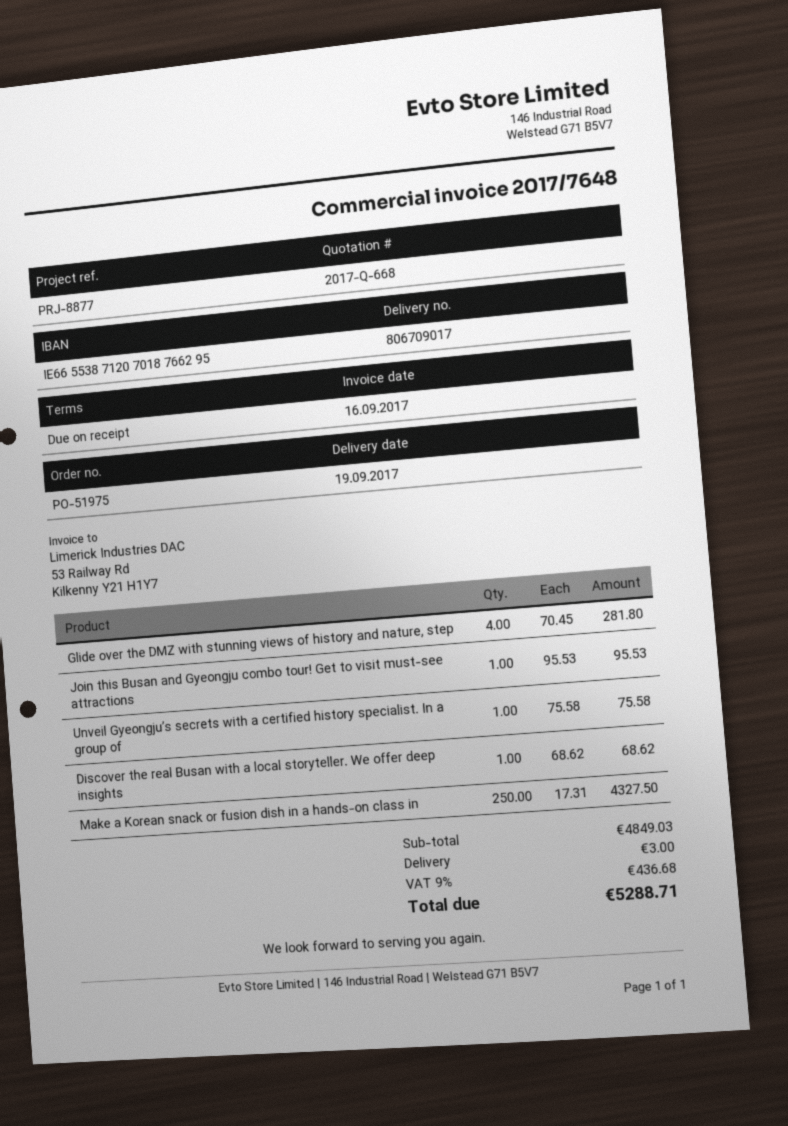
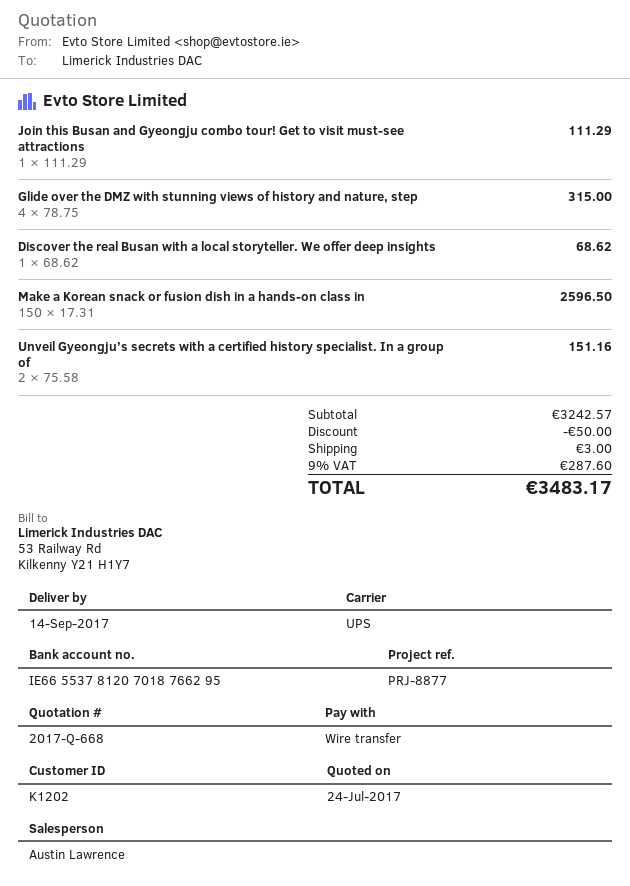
delivery date: 2017-09-19 -> 2017-09-14
bank account: IE66553871207018766295 -> IE66553781207018766295
Glide over the DMZ with stunning views of history and nature, step: 4 x 70.45 = 281.80 -> 4 x 78.75 = 315.00
Join this Busan and Gyeongju combo tour! Get to visit must-see attractions: 1 x 95.53 = 95.53 -> 1 x 111.29 = 111.29
Unveil Gyeongju’s secrets with a certified history specialist. In a group of: 1 x 75.58 = 75.58 -> 2 x 75.58 = 151.16
Make a Korean snack or fusion dish in a hands-on class in: 250 x 17.31 = 4327.50 -> 150 x 17.31 = 2596.50
subtotal: 4849.03 -> 3242.57
discount: none -> 50.00
tax: 9% = 436.68 -> 9% = 287.60
total: 5288.71 -> 3483.17

